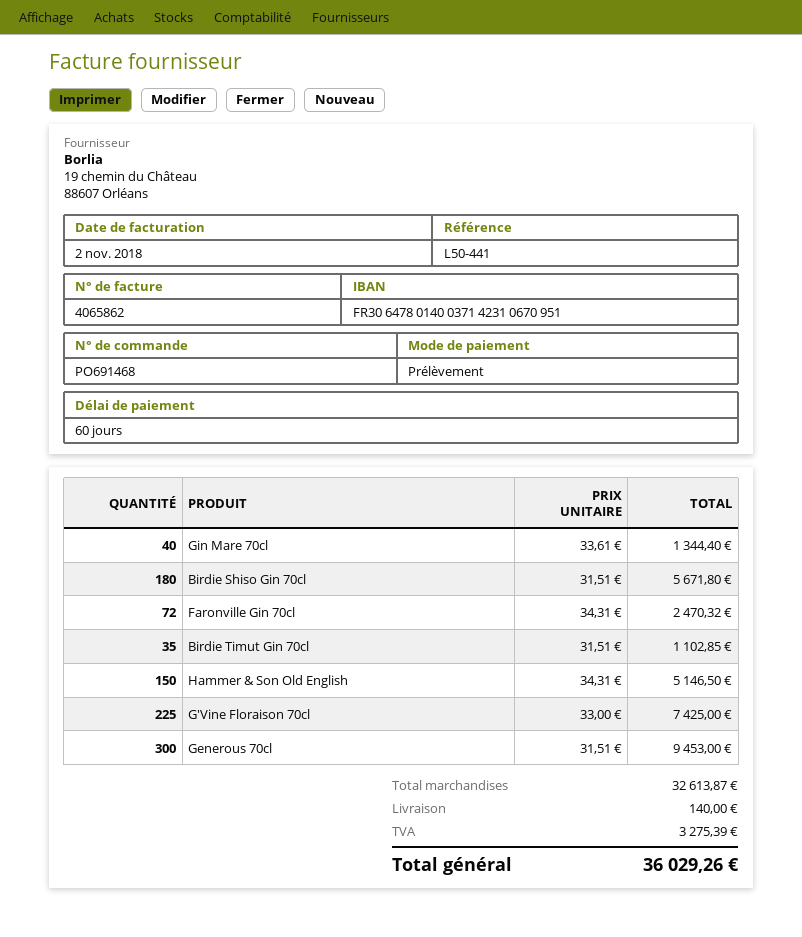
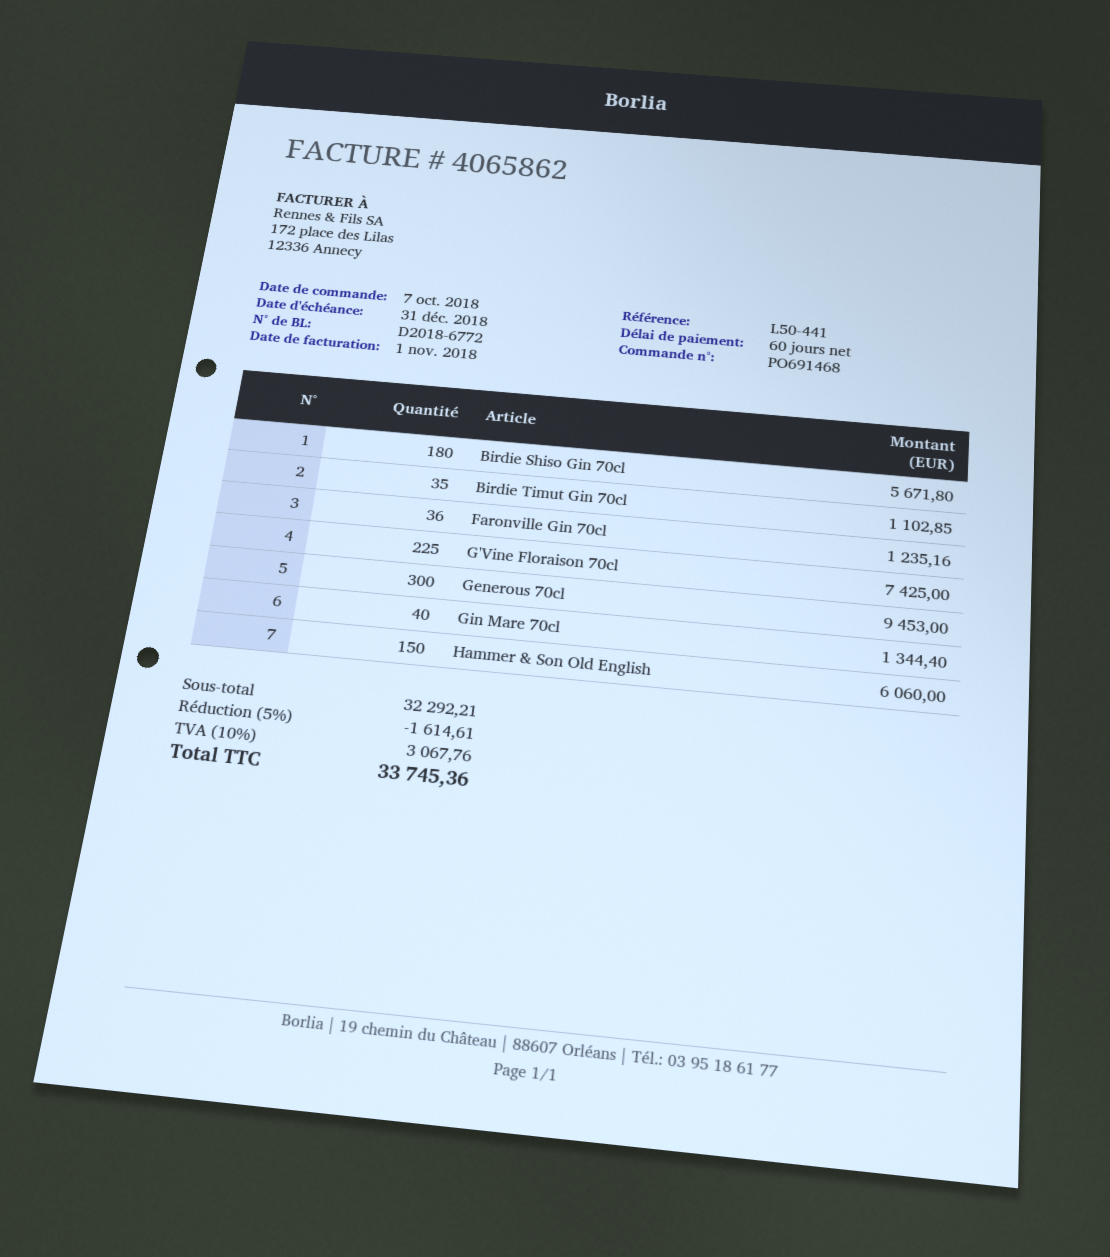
invoice date: 2018-11-02 -> 2018-11-01
Faronville Gin 70cl: 72 for 2470.32 -> 36 for 1235.16
Hammer & Son Old English: 150 for 5146.50 -> 150 for 6060.00
subtotal: 32613.87 -> 32292.21
discount: none -> 5% = 1614.61
shipping: 140.00 -> none
tax: 3275.39 -> 3067.76
total: 36029.26 -> 33745.36

